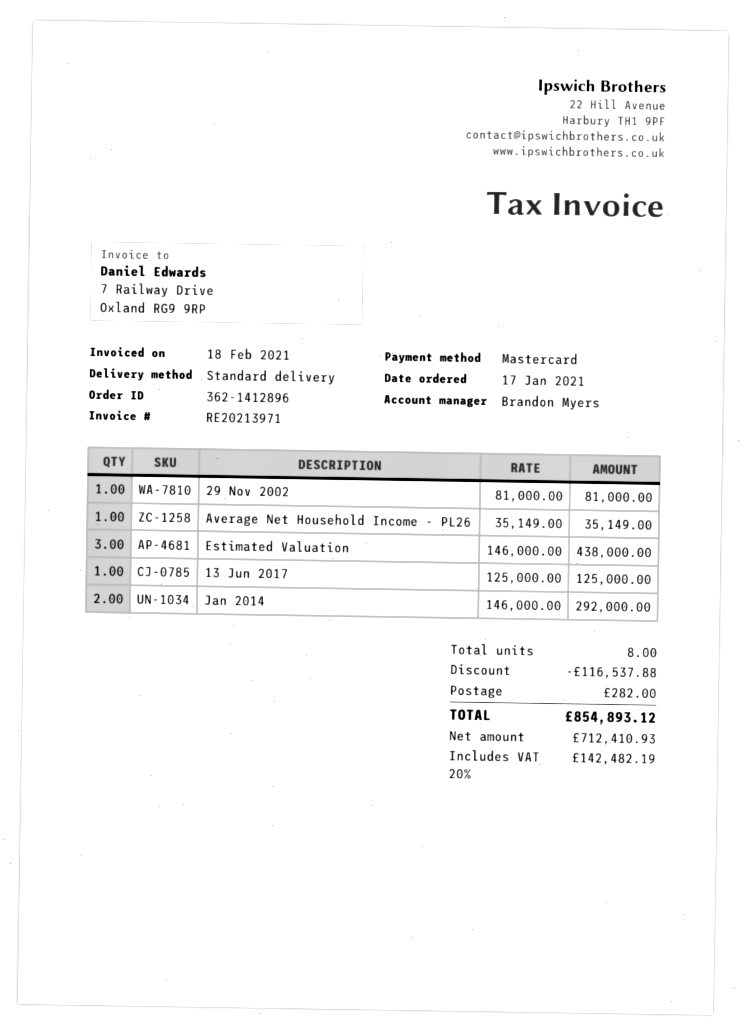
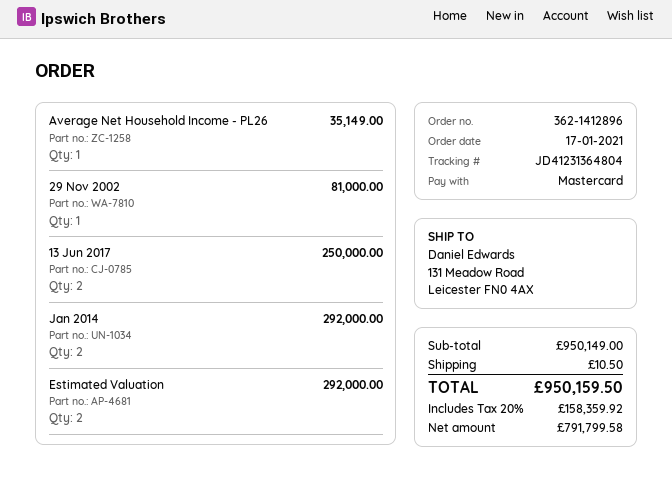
Estimated Valuation: 3 for 438000.00 -> 2 for 292000.00
13 Jun 2017: 1 for 125000.00 -> 2 for 250000.00
discount: 116537.88 -> none
shipping: 282.00 -> 10.50
net: 712410.93 -> 791799.58
tax: 20% = 142482.19 -> 20% = 158359.92
total: 854893.12 -> 950159.50

